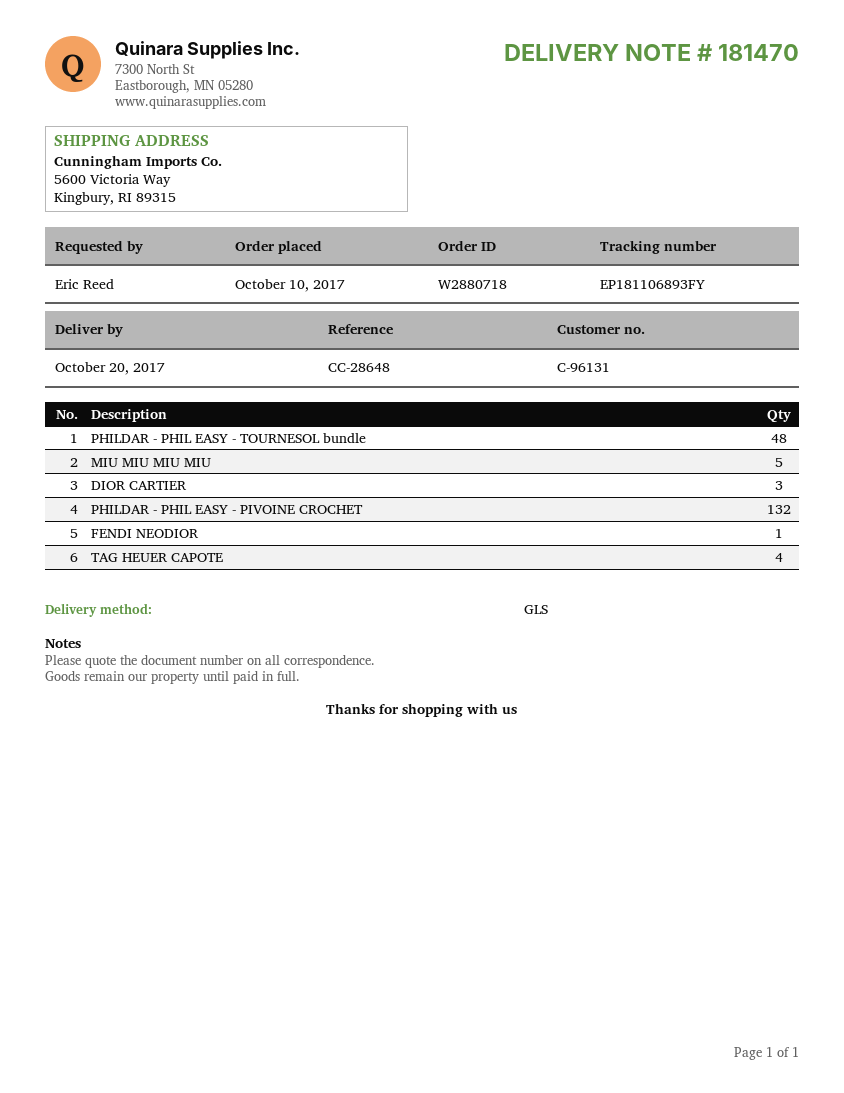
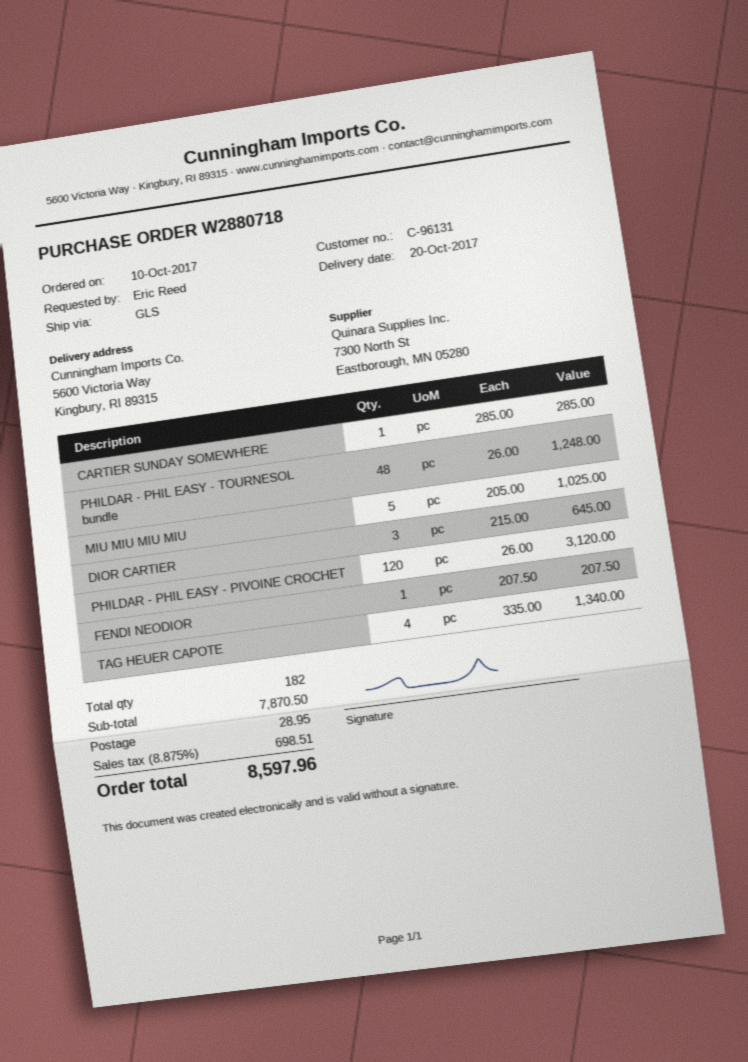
PHILDAR - PHIL EASY - PIVOINE CROCHET: 132 -> 120
CARTIER SUNDAY SOMEWHERE: none -> 1

